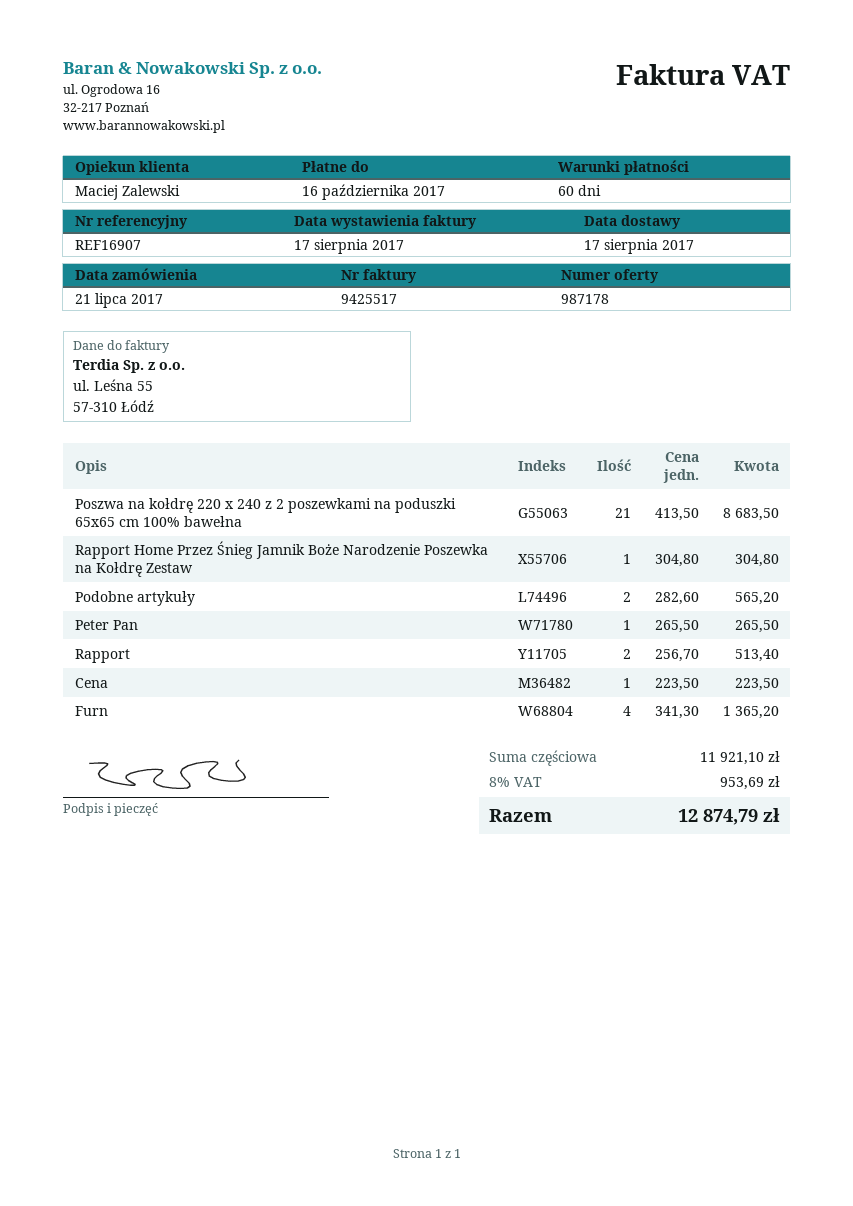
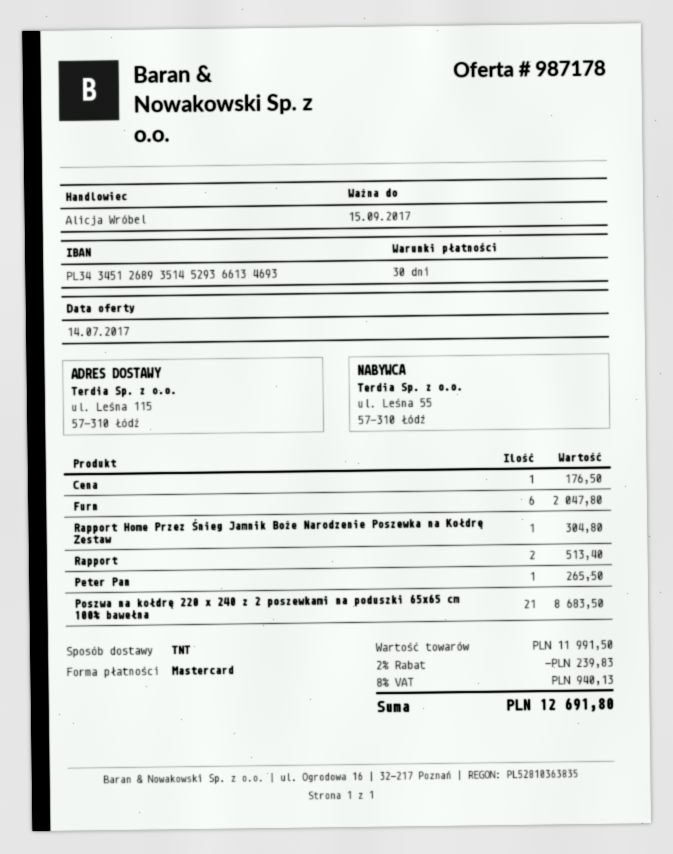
payment terms: 60 days -> 30 days
sales rep: Maciej Zalewski -> Alicja Wróbel
Podobne artykuły: 2 for 565.20 -> none
Cena: 1 for 223.50 -> 1 for 176.50
Furn: 4 for 1365.20 -> 6 for 2047.80
subtotal: 11921.10 -> 11991.50
discount: none -> 2% = 239.83
tax: 8% = 953.69 -> 8% = 940.13
total: 12874.79 -> 12691.80

